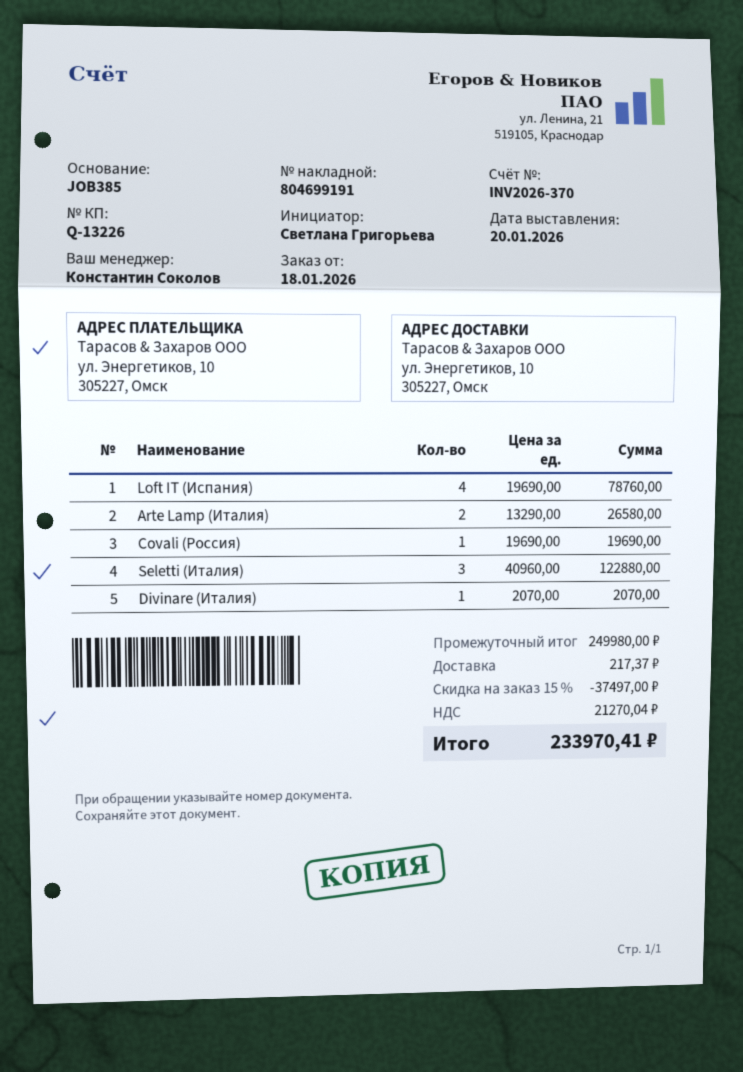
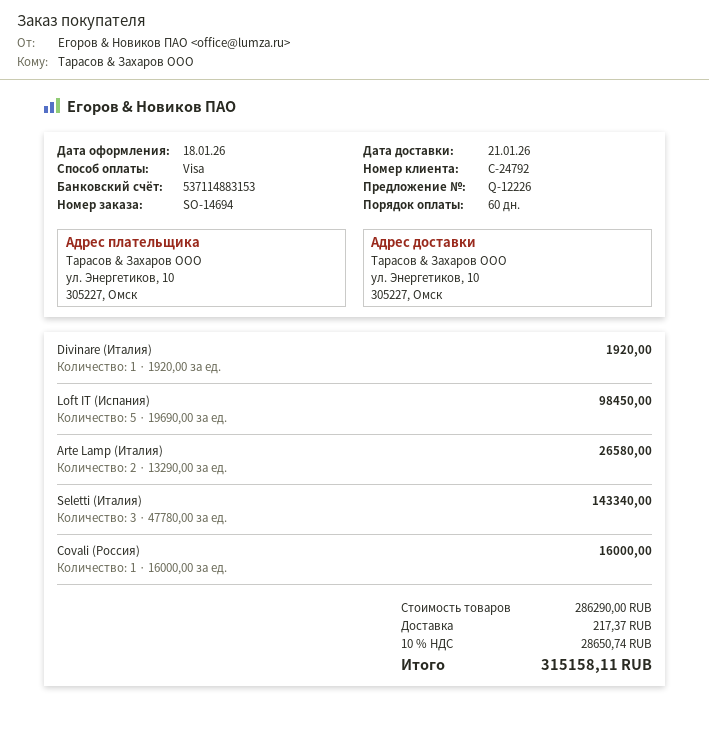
quote number: Q-13226 -> Q-12226
Loft IT (Испания): 4 x 19690.00 = 78760.00 -> 5 x 19690.00 = 98450.00
Covali (Россия): 1 x 19690.00 = 19690.00 -> 1 x 16000.00 = 16000.00
Seletti (Италия): 3 x 40960.00 = 122880.00 -> 3 x 47780.00 = 143340.00
Divinare (Италия): 1 x 2070.00 = 2070.00 -> 1 x 1920.00 = 1920.00
subtotal: 249980.00 -> 286290.00
discount: 15% = 37497.00 -> none
tax: 21270.04 -> 28650.74
total: 233970.41 -> 315158.11

